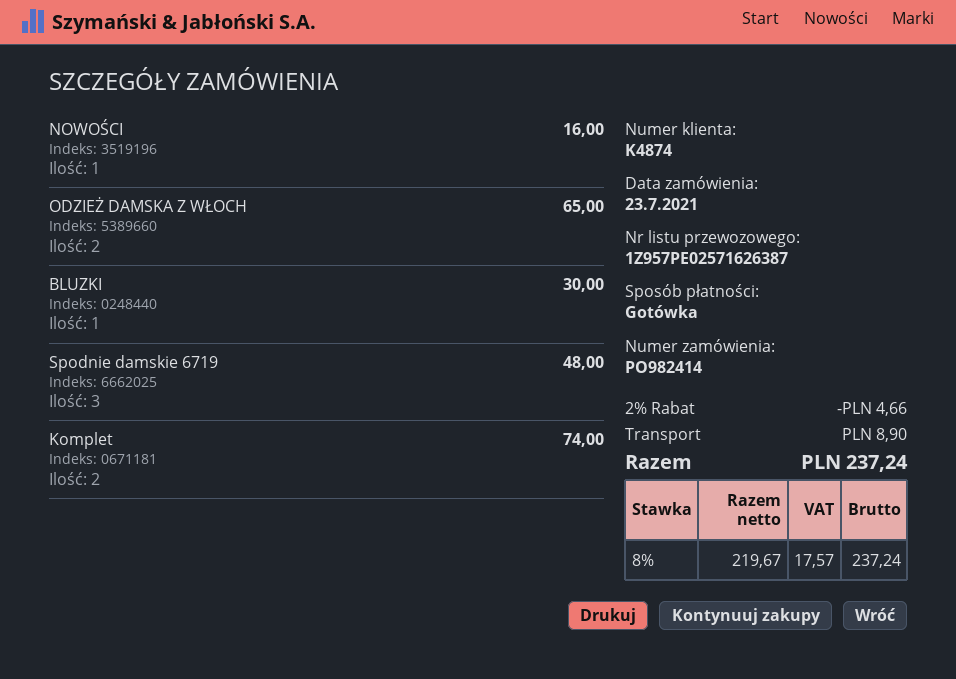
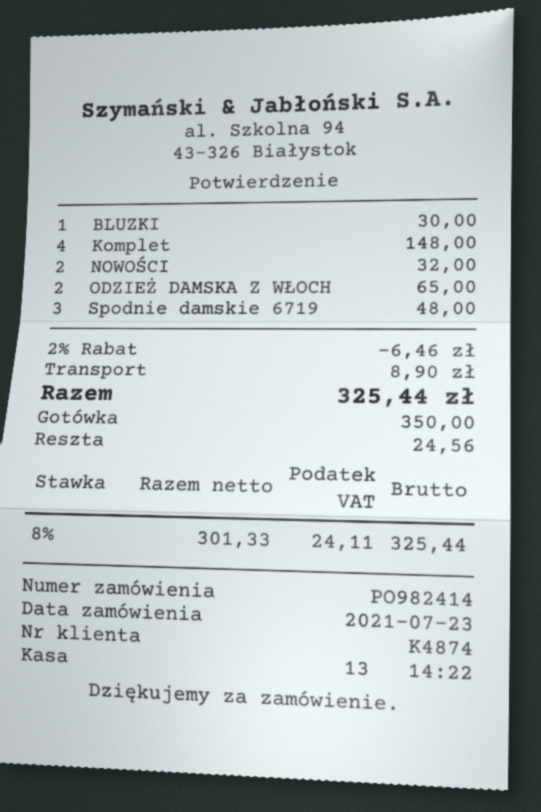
NOWOŚCI: 1 for 16.00 -> 2 for 32.00
Komplet: 2 for 74.00 -> 4 for 148.00
discount: 2% = 4.66 -> 2% = 6.46
net: 219.67 -> 301.33
tax: 8% = 17.57 -> 8% = 24.11
total: 237.24 -> 325.44

